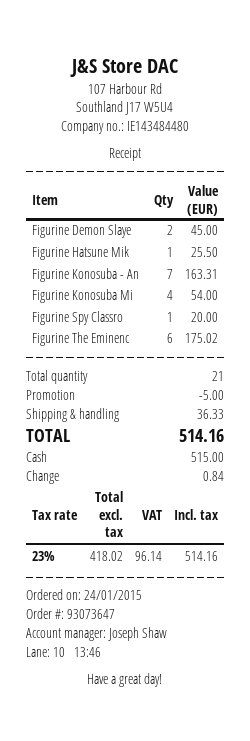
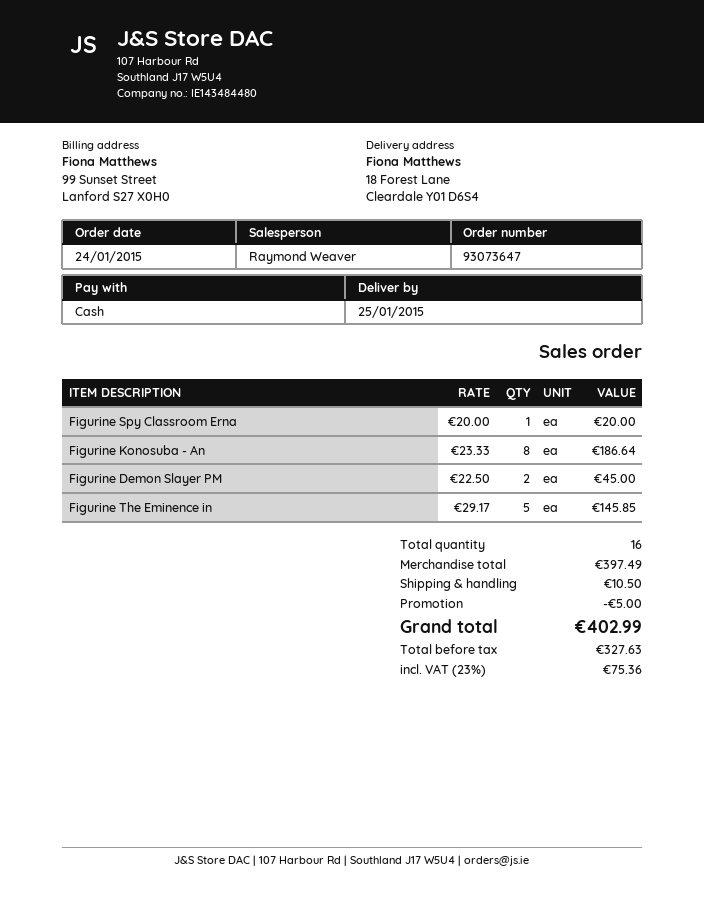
sales rep: Joseph Shaw -> Raymond Weaver
Figurine Hatsune Mik: 1 for 25.50 -> none
Figurine Konosuba - An: 7 for 163.31 -> 8 for 186.64
Figurine Konosuba Mi: 4 for 54.00 -> none
Figurine The Eminenc: 6 for 175.02 -> 5 for 145.85
total quantity: 21 -> 16
shipping: 36.33 -> 10.50
net: 418.02 -> 327.63
tax: 23% = 96.14 -> 23% = 75.36
total: 514.16 -> 402.99

